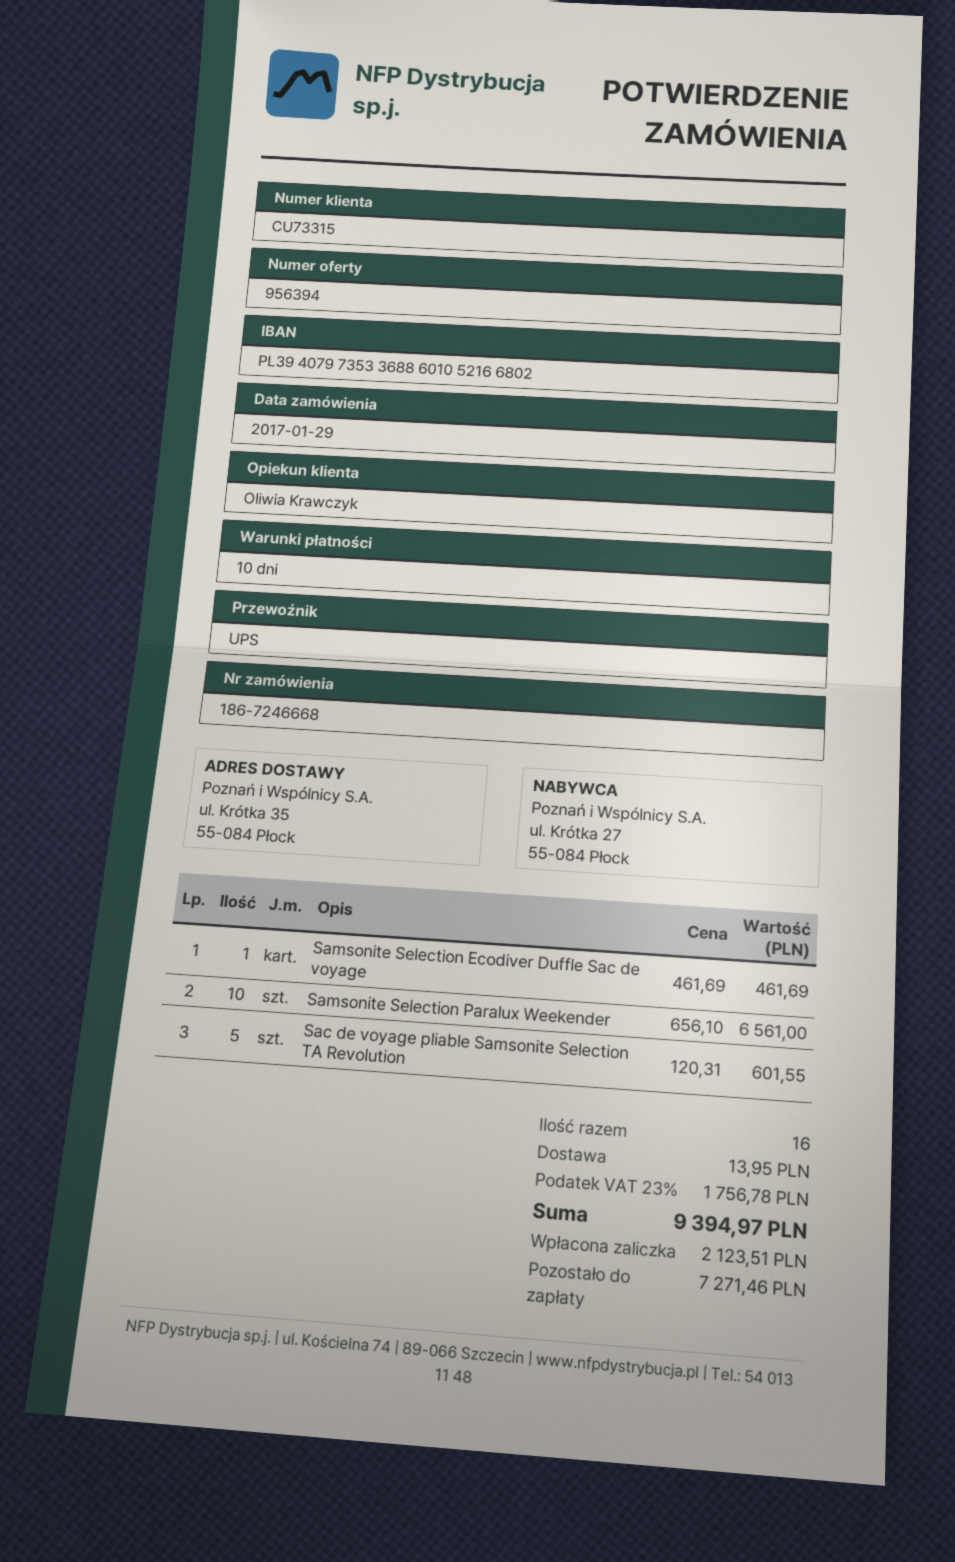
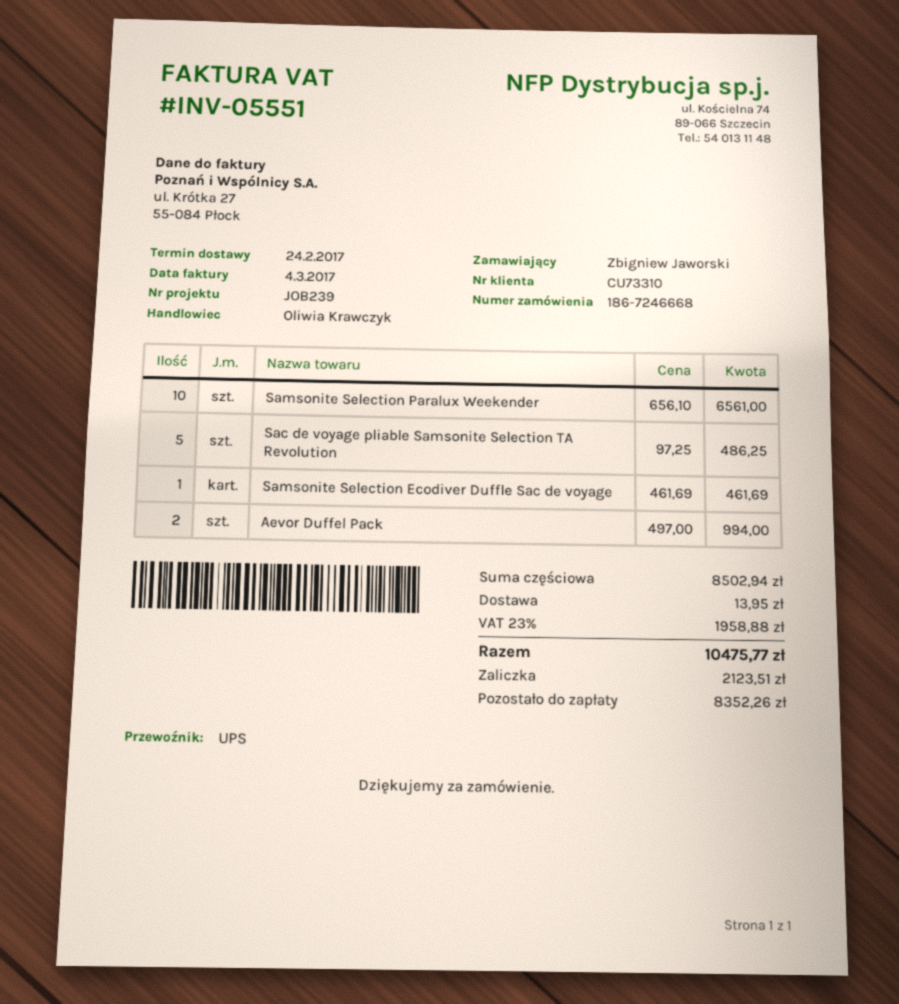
customer number: CU73315 -> CU73310
Sac de voyage pliable Samsonite Selection TA Revolution: 5 x 120.31 = 601.55 -> 5 x 97.25 = 486.25
Aevor Duffel Pack: none -> 2 x 497.00 = 994.00
tax: 23% = 1756.78 -> 23% = 1958.88
total: 9394.97 -> 10475.77
balance: 7271.46 -> 8352.26

